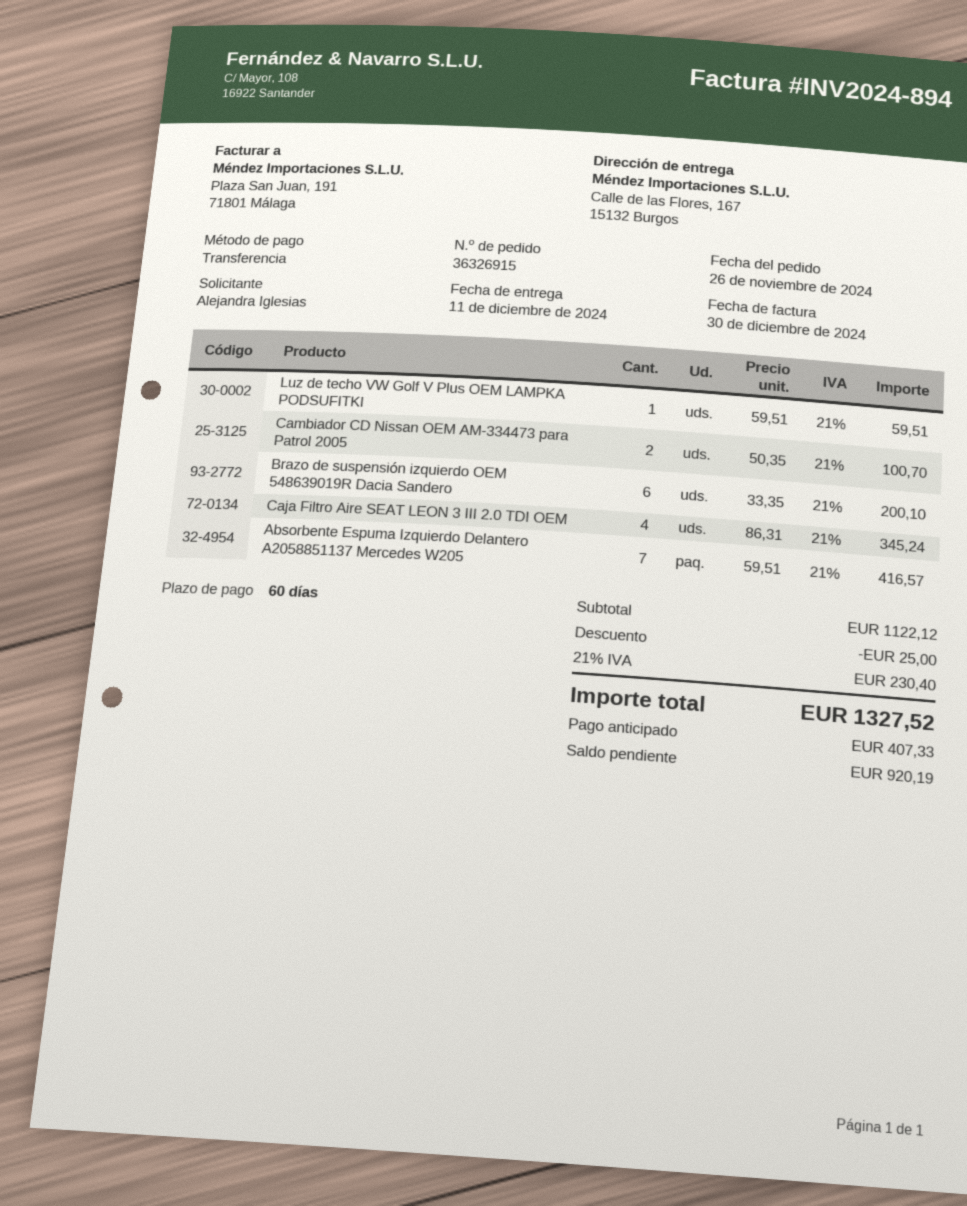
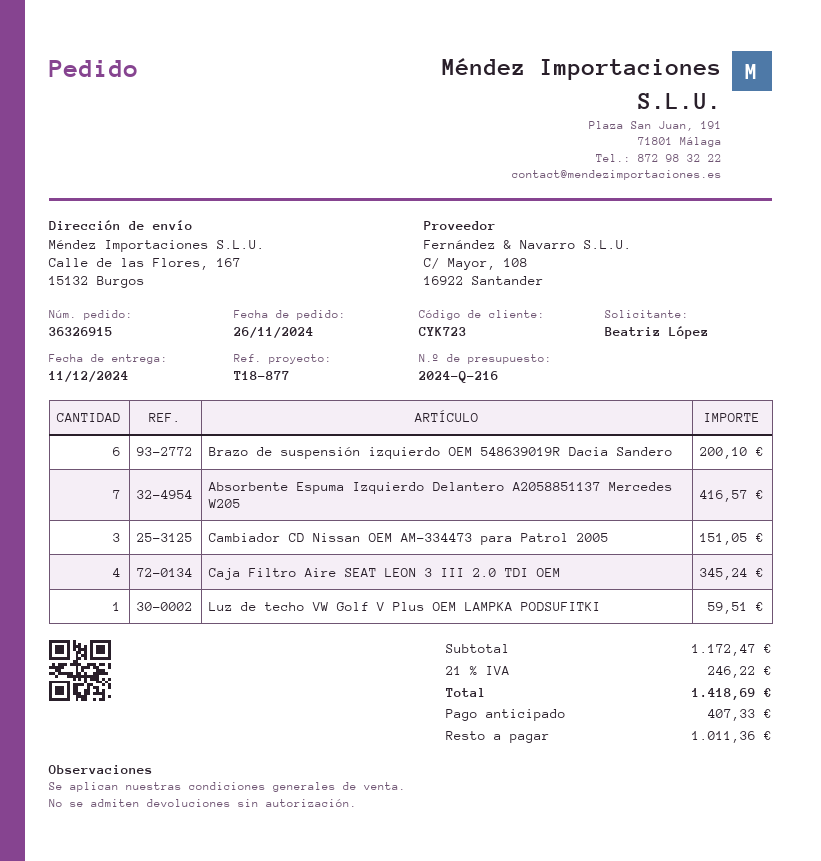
ordered by: Alejandra Iglesias -> Beatriz López
Cambiador CD Nissan OEM AM-334473 para Patrol 2005: 2 for 100.70 -> 3 for 151.05
subtotal: 1122.12 -> 1172.47
discount: 25.00 -> none
tax: 21% = 230.40 -> 21% = 246.22
total: 1327.52 -> 1418.69
balance: 920.19 -> 1011.36

